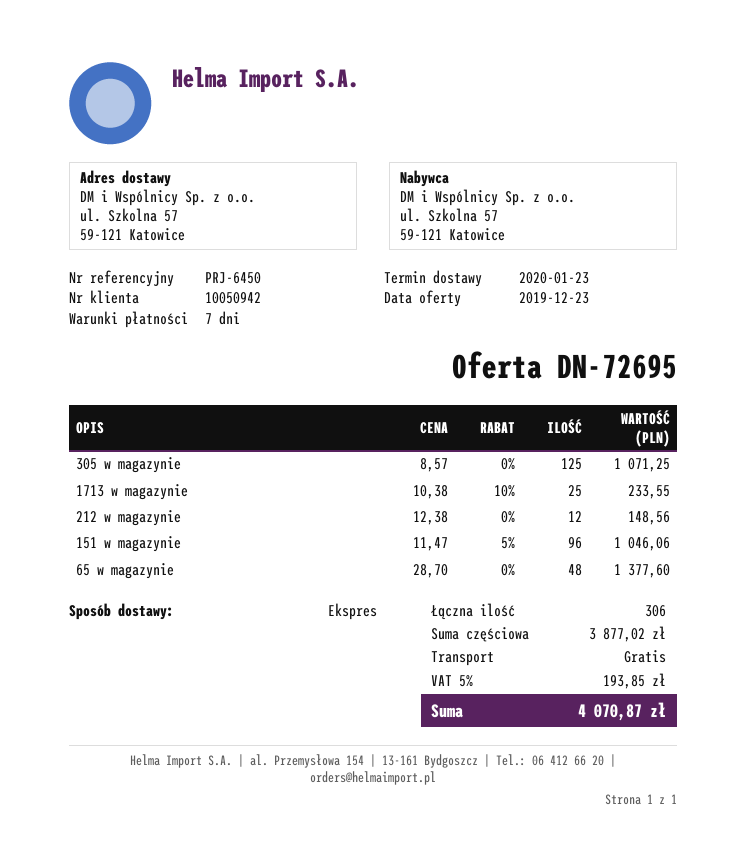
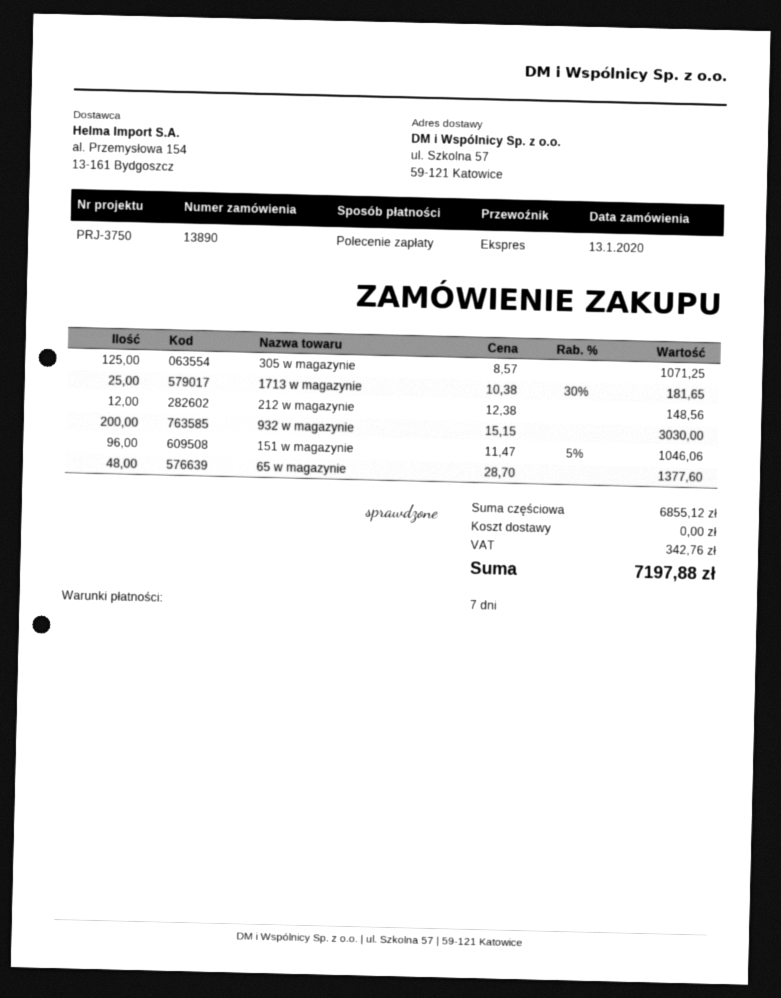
reference: PRJ-6450 -> PRJ-3750
1713 w magazynie: 25 x 10.38 - 10% = 233.55 -> 25 x 10.38 - 30% = 181.65
932 w magazynie: none -> 200 x 15.15 = 3030.00
subtotal: 3877.02 -> 6855.12
tax: 193.85 -> 342.76
total: 4070.87 -> 7197.88

